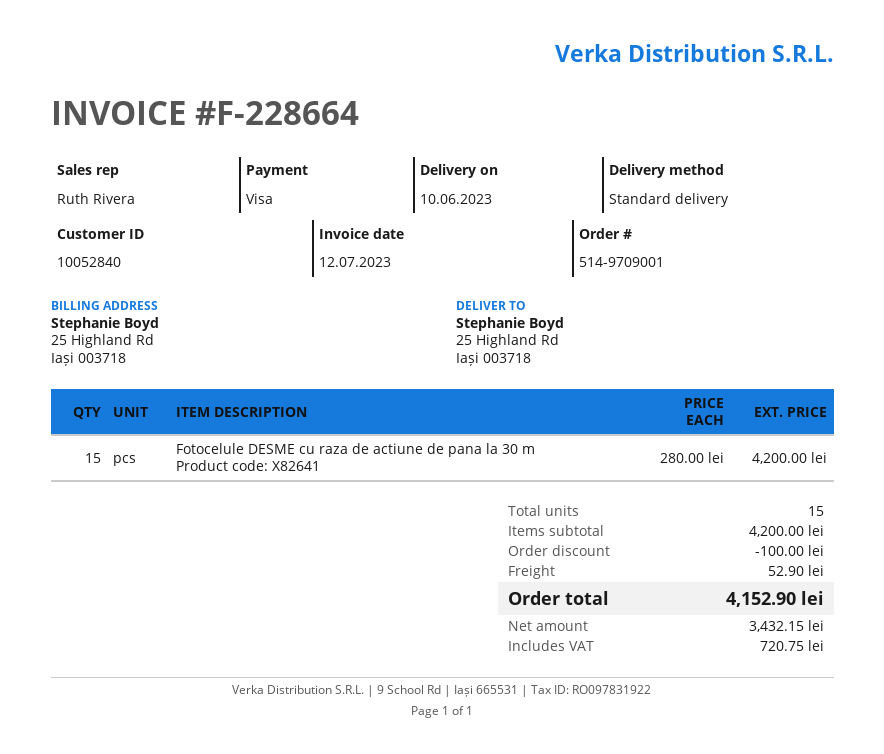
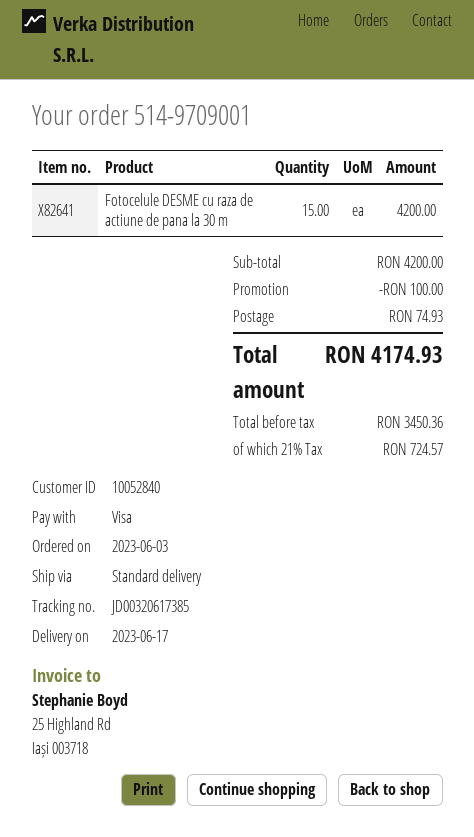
delivery date: 2023-06-10 -> 2023-06-17
shipping: 52.90 -> 74.93
net: 3432.15 -> 3450.36
tax: 720.75 -> 724.57
total: 4152.90 -> 4174.93

